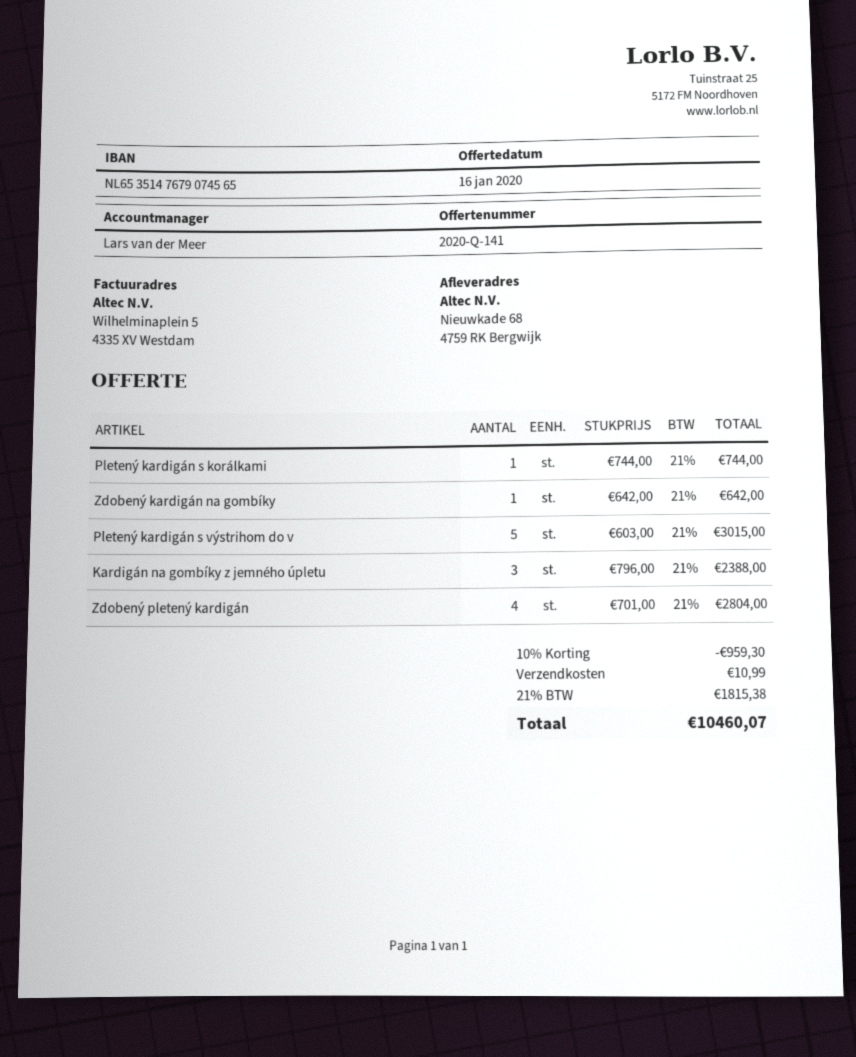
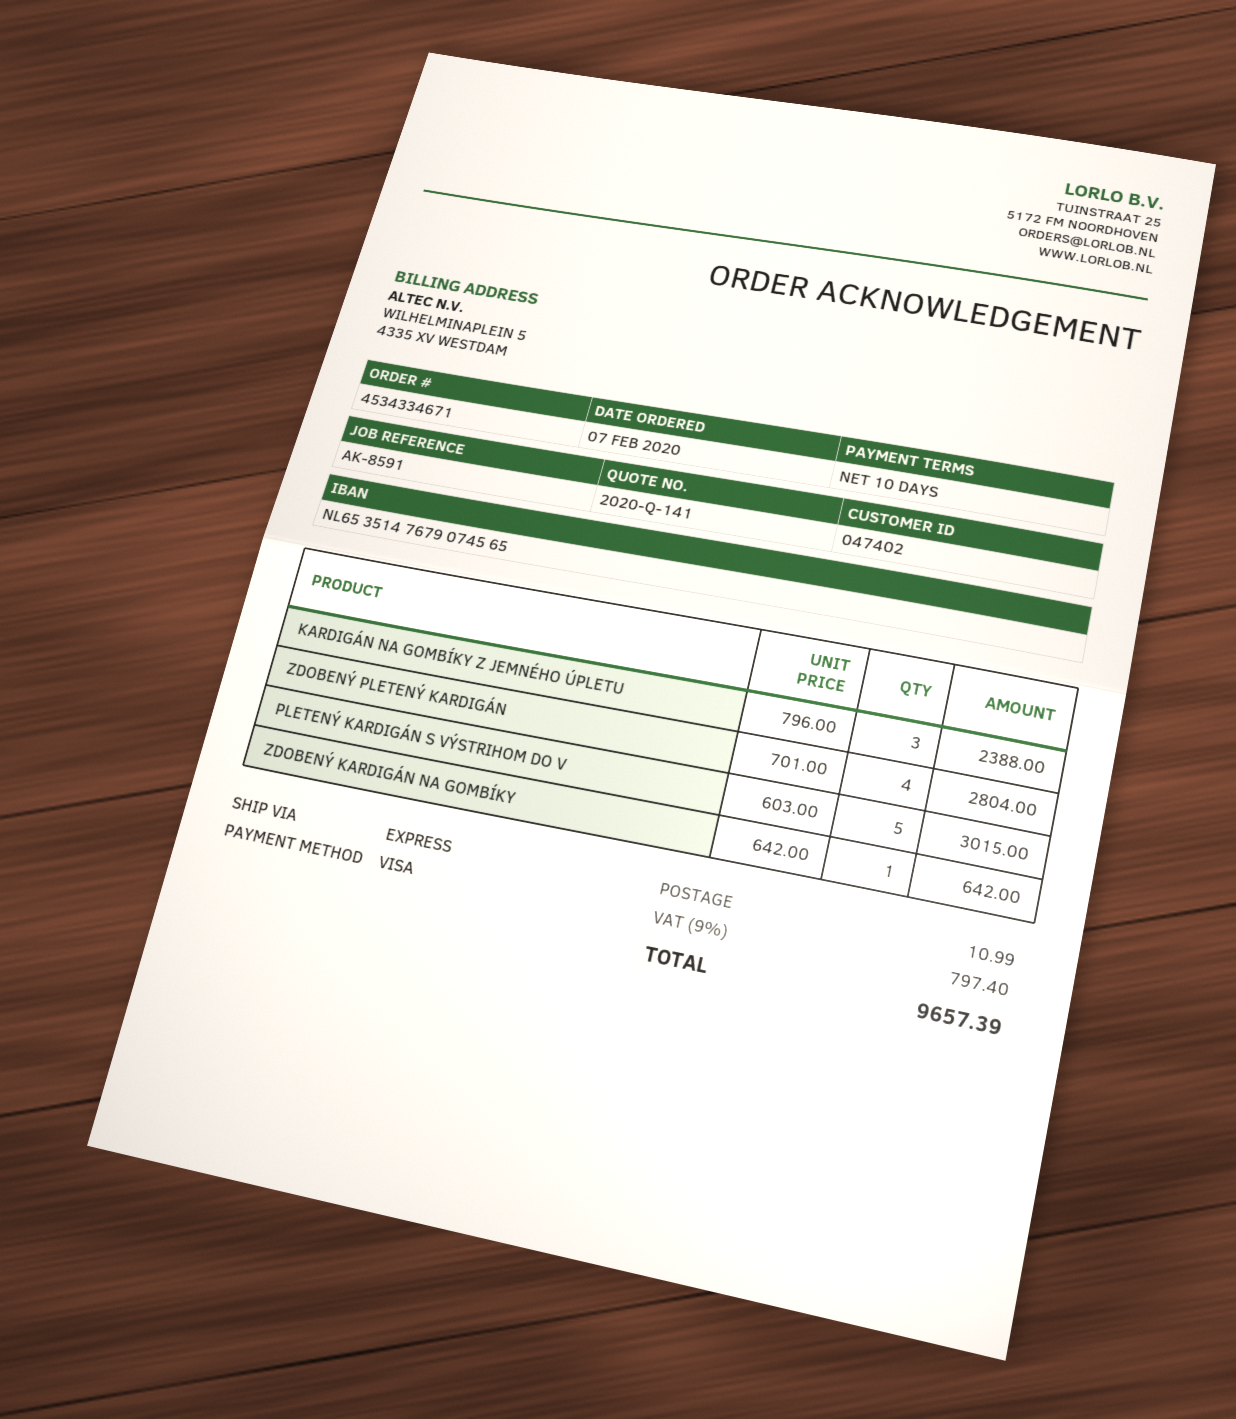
Pletený kardigán s korálkami: 1 x 744.00 = 744.00 -> none
discount: 10% = 959.30 -> none
tax: 21% = 1815.38 -> 9% = 797.40
total: 10460.07 -> 9657.39

